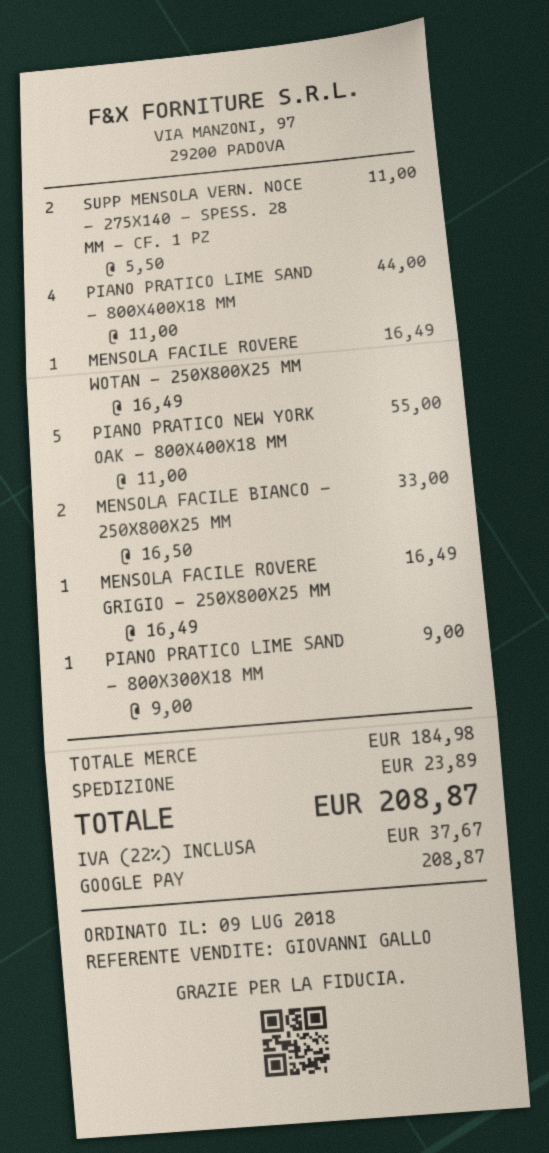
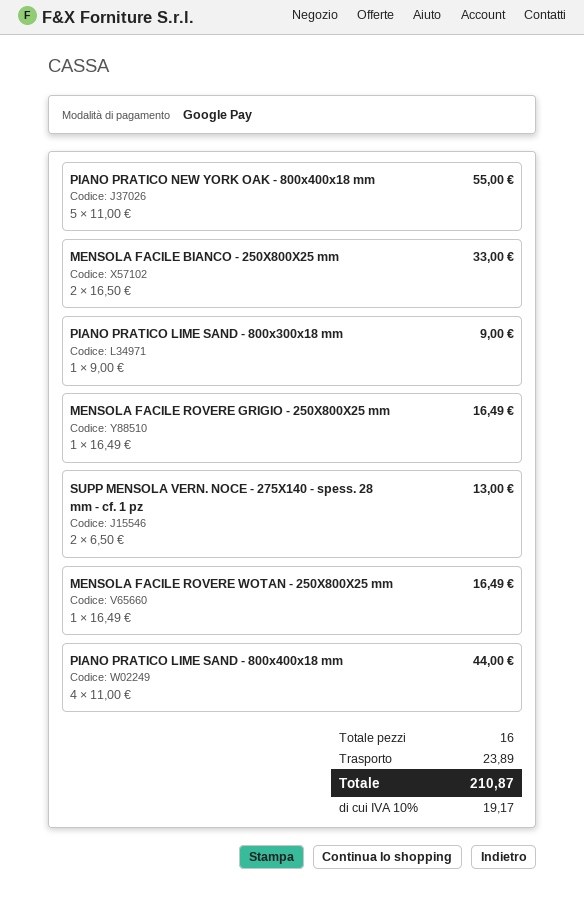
SUPP MENSOLA VERN. NOCE - 275X140 - SPESS. 28 MM - CF. 1 PZ: 2 x 5.50 = 11.00 -> 2 x 6.50 = 13.00
tax: 22% = 37.67 -> 10% = 19.17
total: 208.87 -> 210.87

